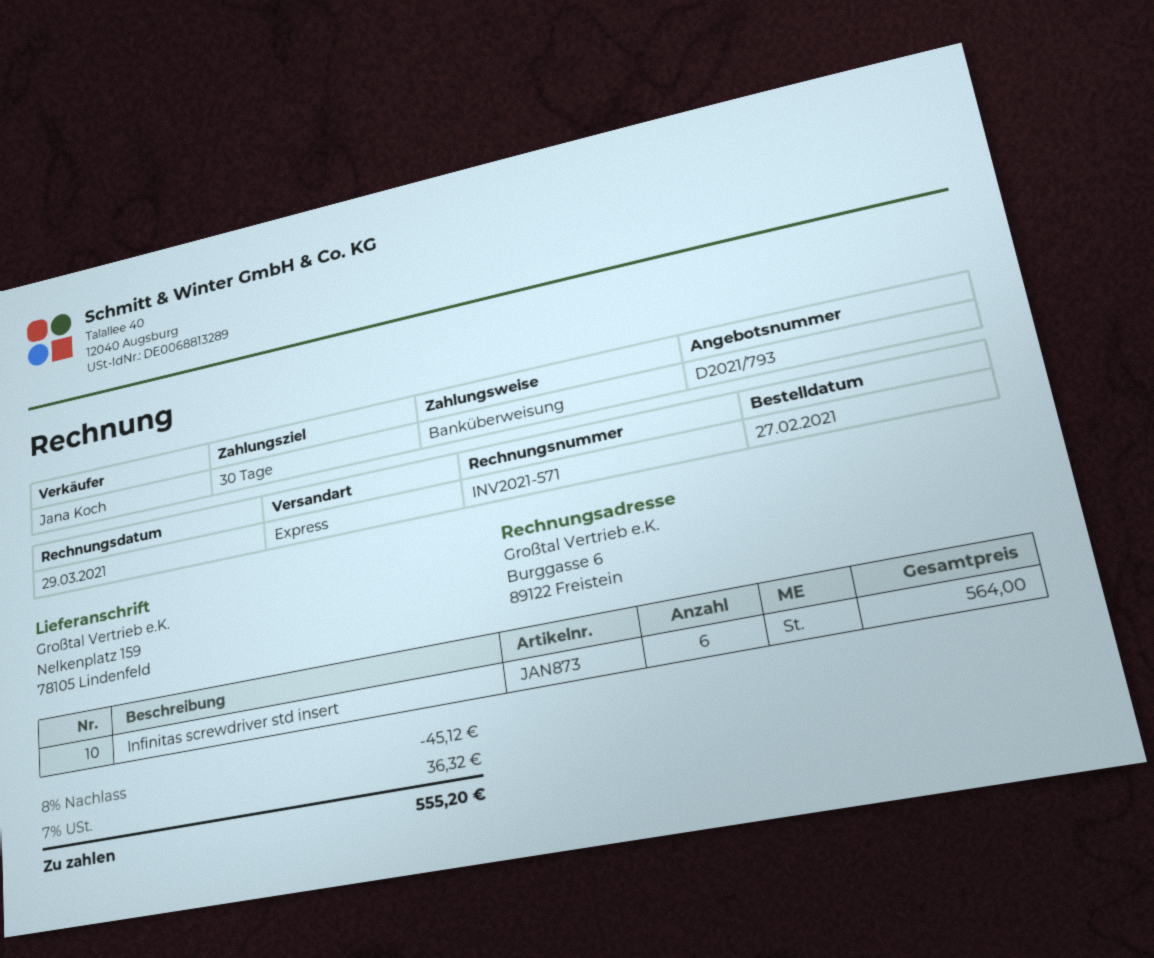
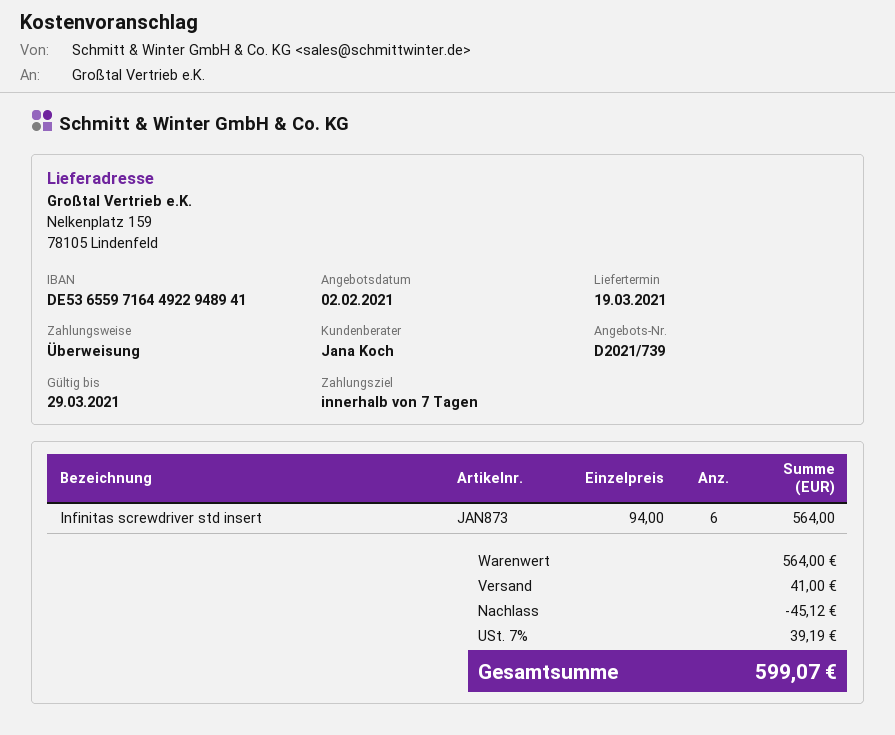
quote number: D2021/793 -> D2021/739
payment terms: 30 days -> 7 days
shipping: none -> 41.00
tax: 7% = 36.32 -> 7% = 39.19
total: 555.20 -> 599.07

